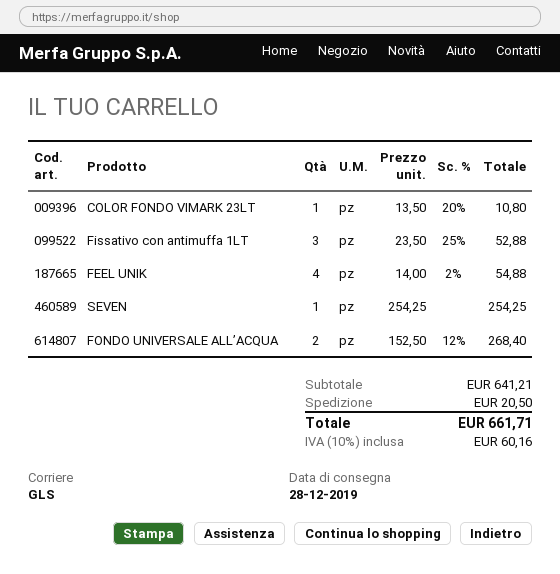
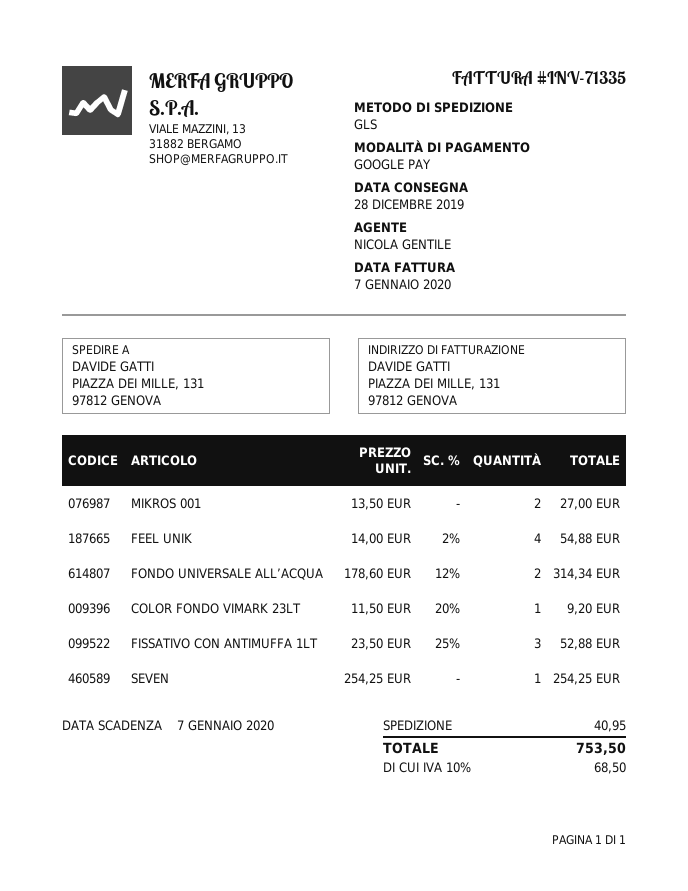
COLOR FONDO VIMARK 23LT: 1 x 13.50 - 20% = 10.80 -> 1 x 11.50 - 20% = 9.20
FONDO UNIVERSALE ALL’ACQUA: 2 x 152.50 - 12% = 268.40 -> 2 x 178.60 - 12% = 314.34
MIKROS 001: none -> 2 x 13.50 = 27.00
shipping: 20.50 -> 40.95
tax: 10% = 60.16 -> 10% = 68.50
total: 661.71 -> 753.50

